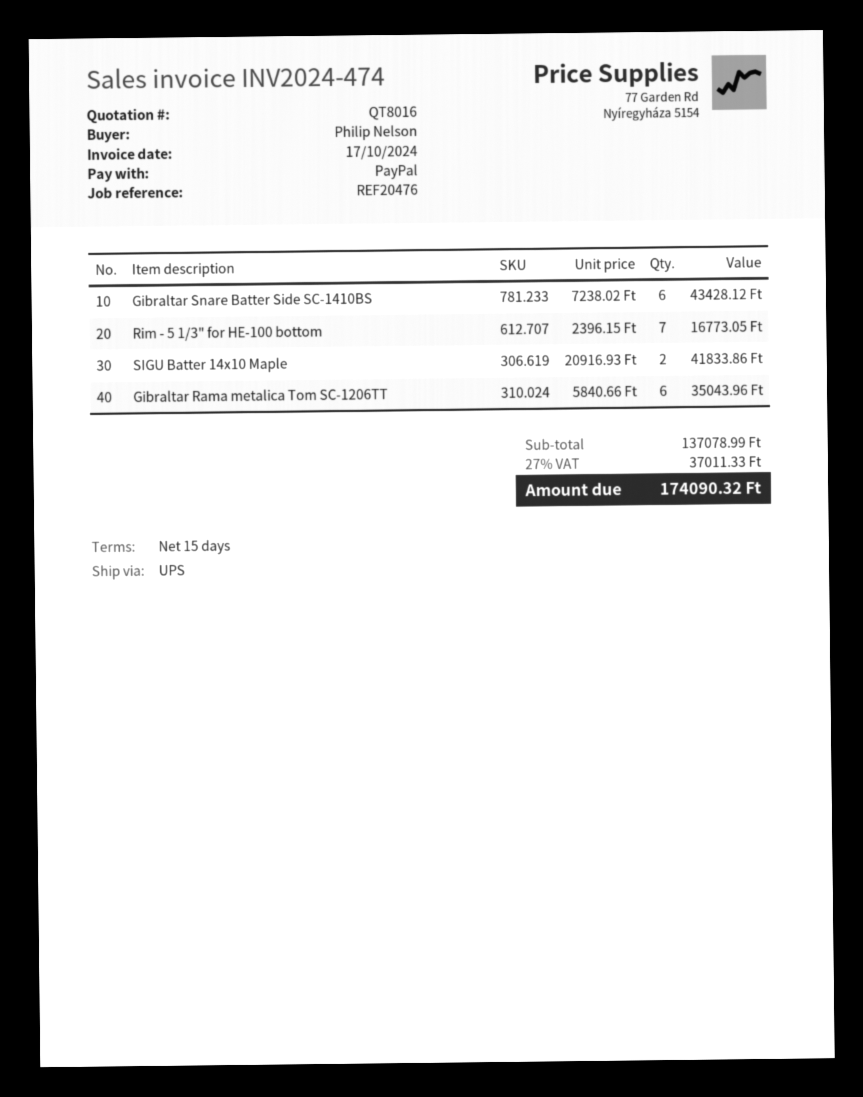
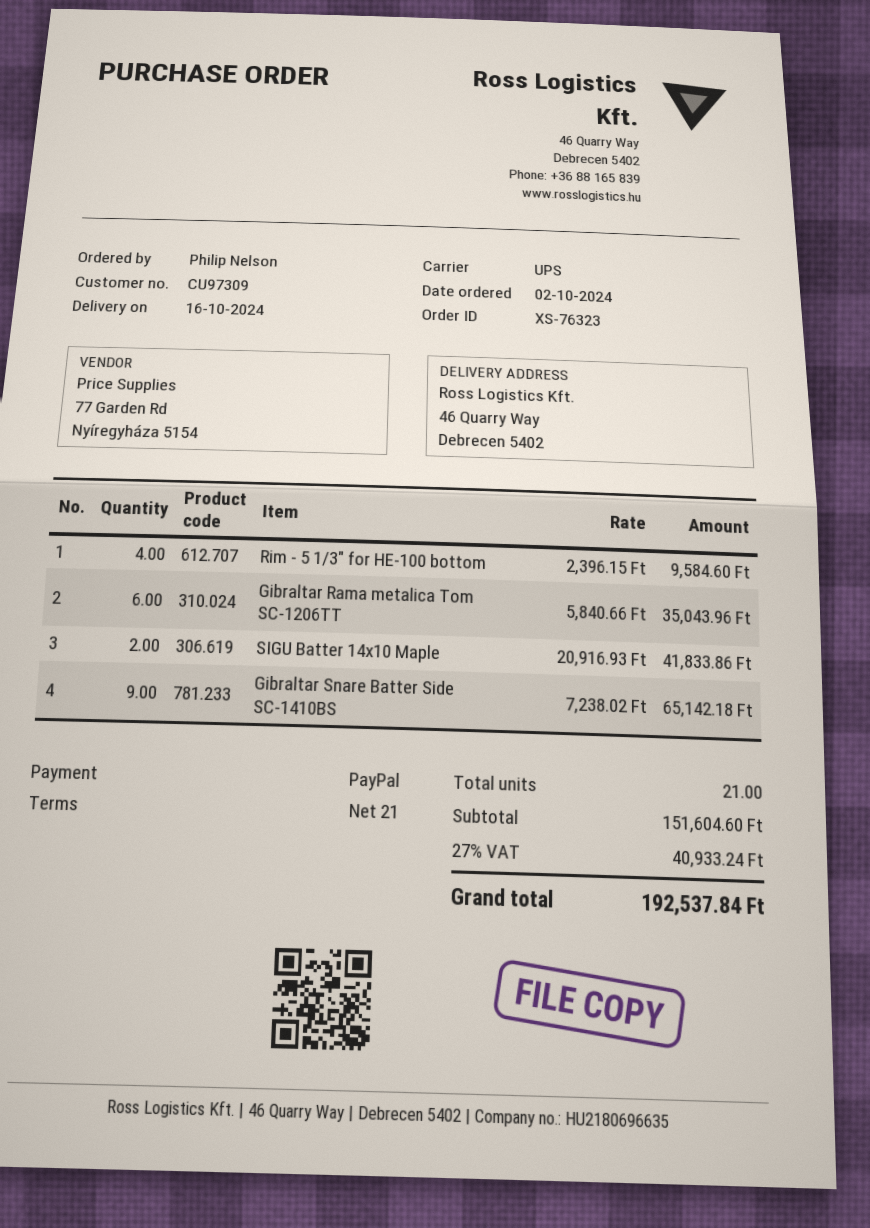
payment terms: 15 days -> 21 days
Gibraltar Snare Batter Side SC-1410BS: 6 x 7238.02 = 43428.12 -> 9 x 7238.02 = 65142.18
Rim - 5 1/3" for HE-100 bottom: 7 x 2396.15 = 16773.05 -> 4 x 2396.15 = 9584.60
subtotal: 137078.99 -> 151604.60
tax: 27% = 37011.33 -> 27% = 40933.24
total: 174090.32 -> 192537.84

